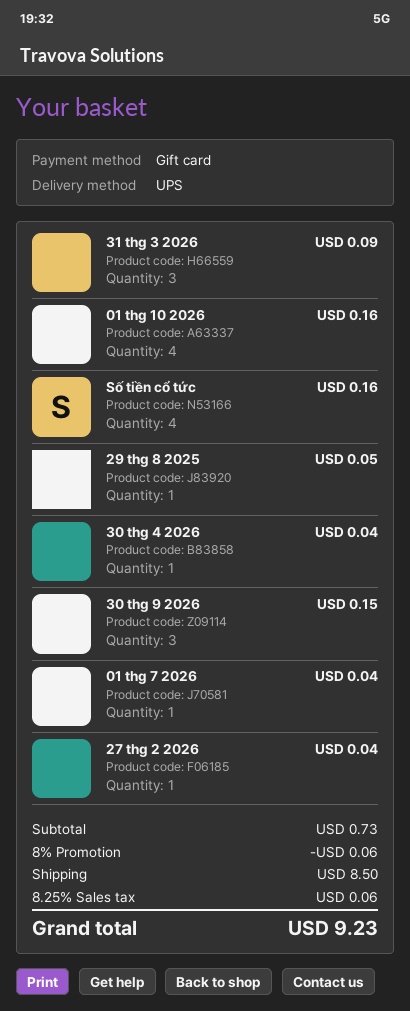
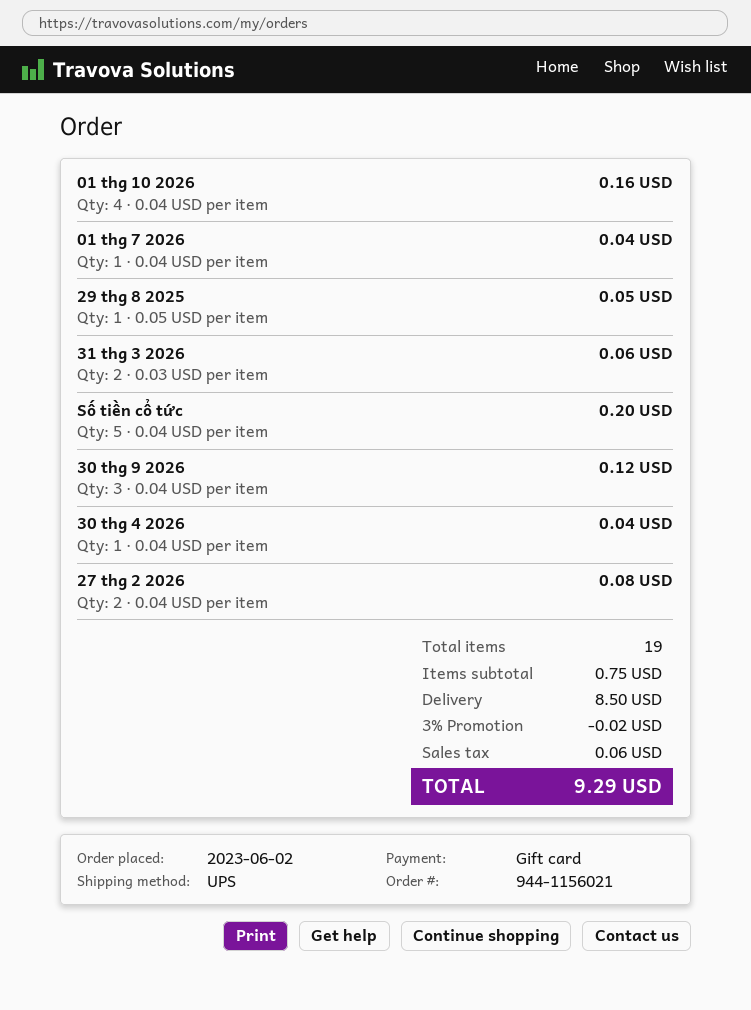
31 thg 3 2026: 3 for 0.09 -> 2 for 0.06
Số tiền cổ tức: 4 for 0.16 -> 5 for 0.20
30 thg 9 2026: 3 for 0.15 -> 3 for 0.12
27 thg 2 2026: 1 for 0.04 -> 2 for 0.08
subtotal: 0.73 -> 0.75
discount: 8% = 0.06 -> 3% = 0.02
total: 9.23 -> 9.29

